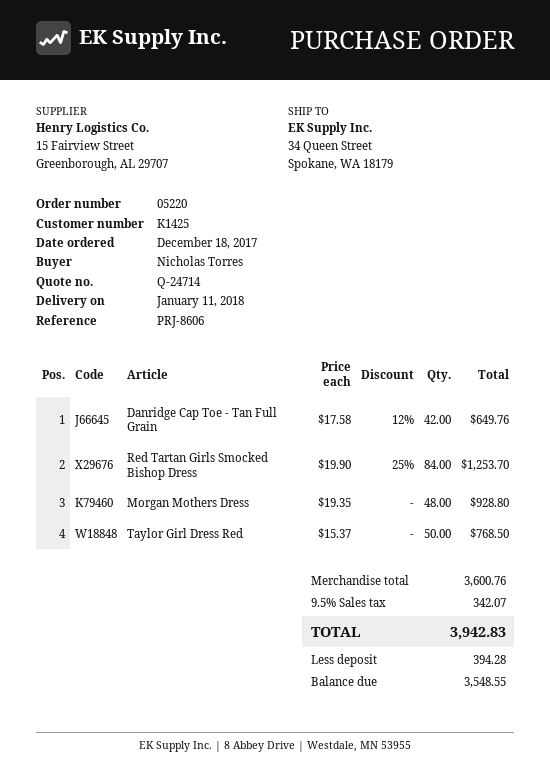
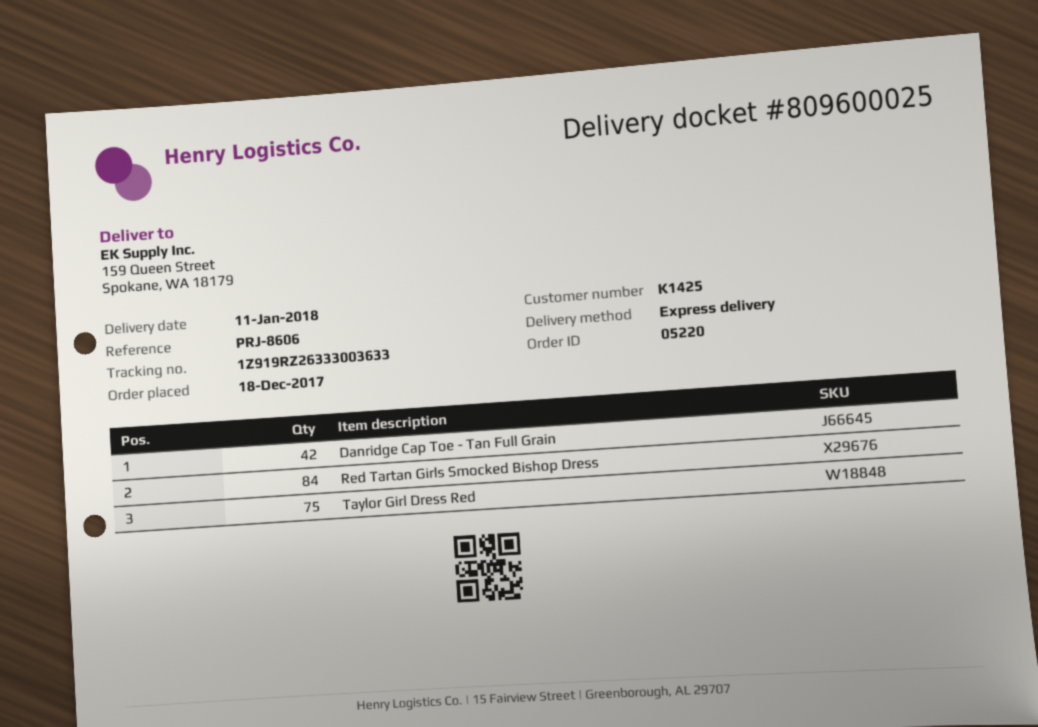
ship to: 34 Queen Street, Spokane, WA 18179 -> 159 Queen Street, Spokane, WA 18179
Morgan Mothers Dress: 48 -> none
Taylor Girl Dress Red: 50 -> 75

